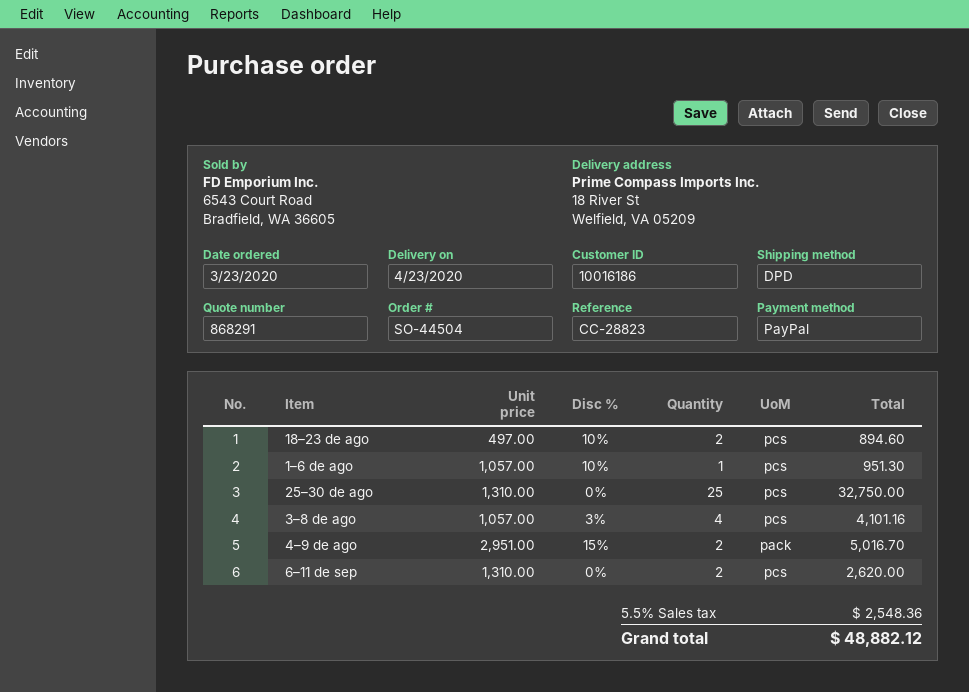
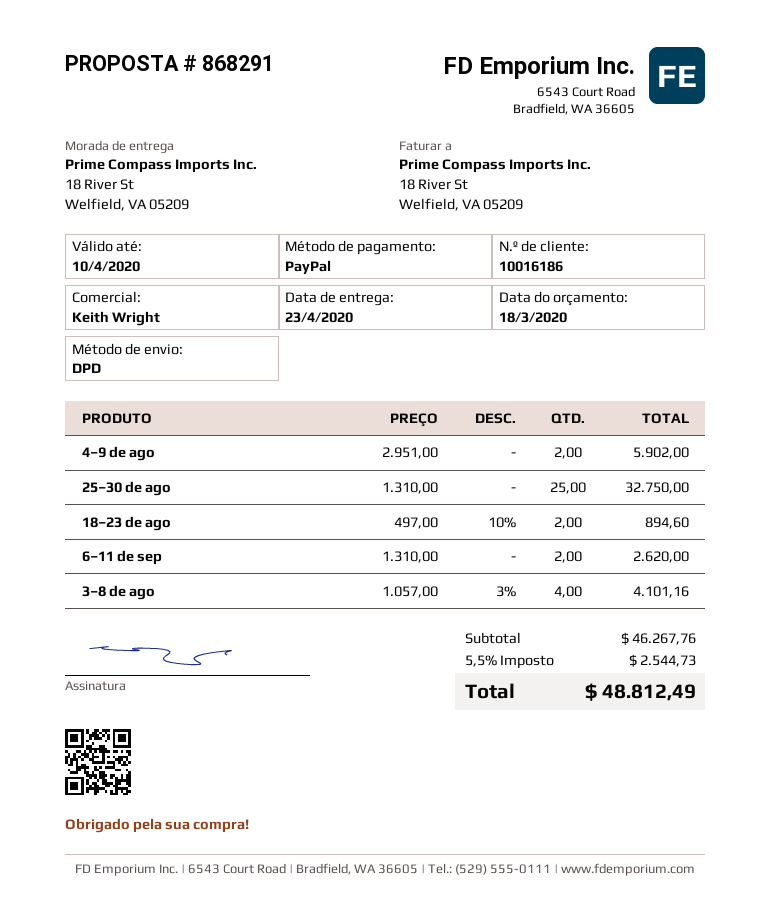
1–6 de ago: 1 x 1057.00 - 10% = 951.30 -> none
4–9 de ago: 2 x 2951.00 - 15% = 5016.70 -> 2 x 2951.00 = 5902.00
tax: 5.5% = 2548.36 -> 5.5% = 2544.73
total: 48882.12 -> 48812.49

